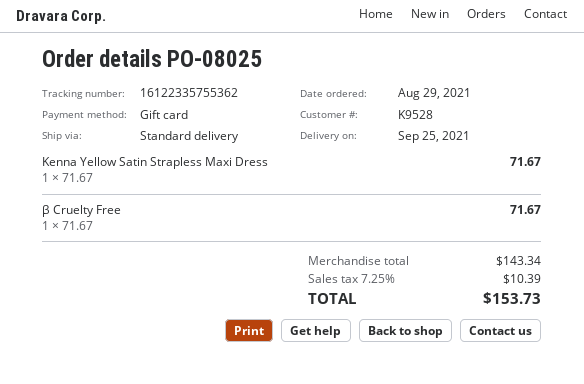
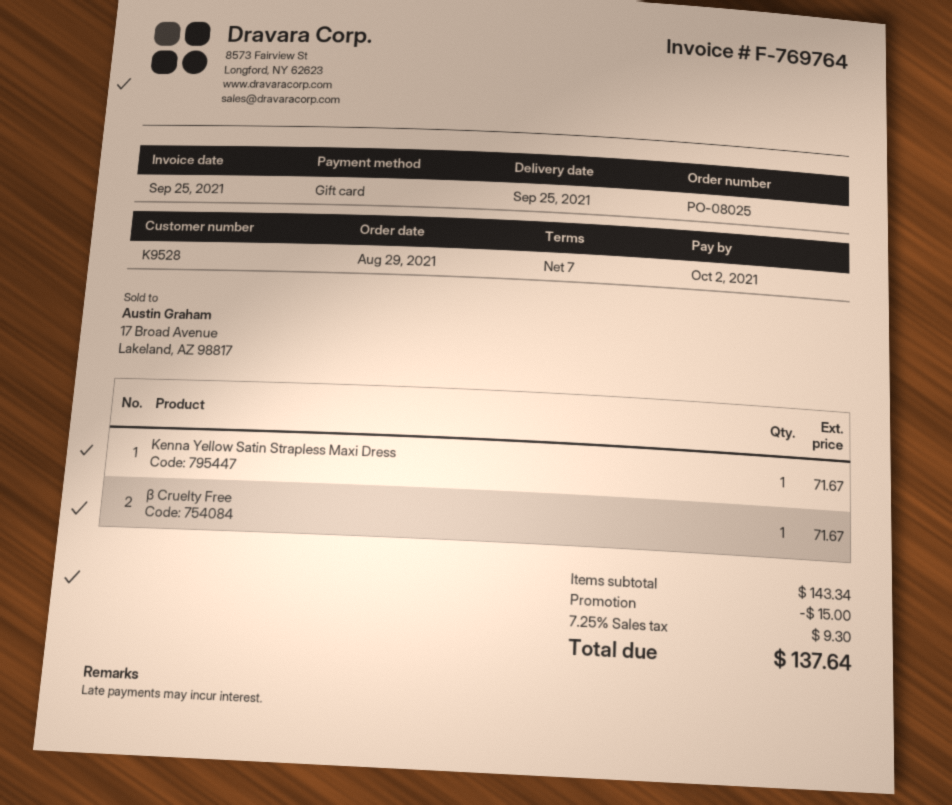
discount: none -> 15.00
tax: 7.25% = 10.39 -> 7.25% = 9.30
total: 153.73 -> 137.64

